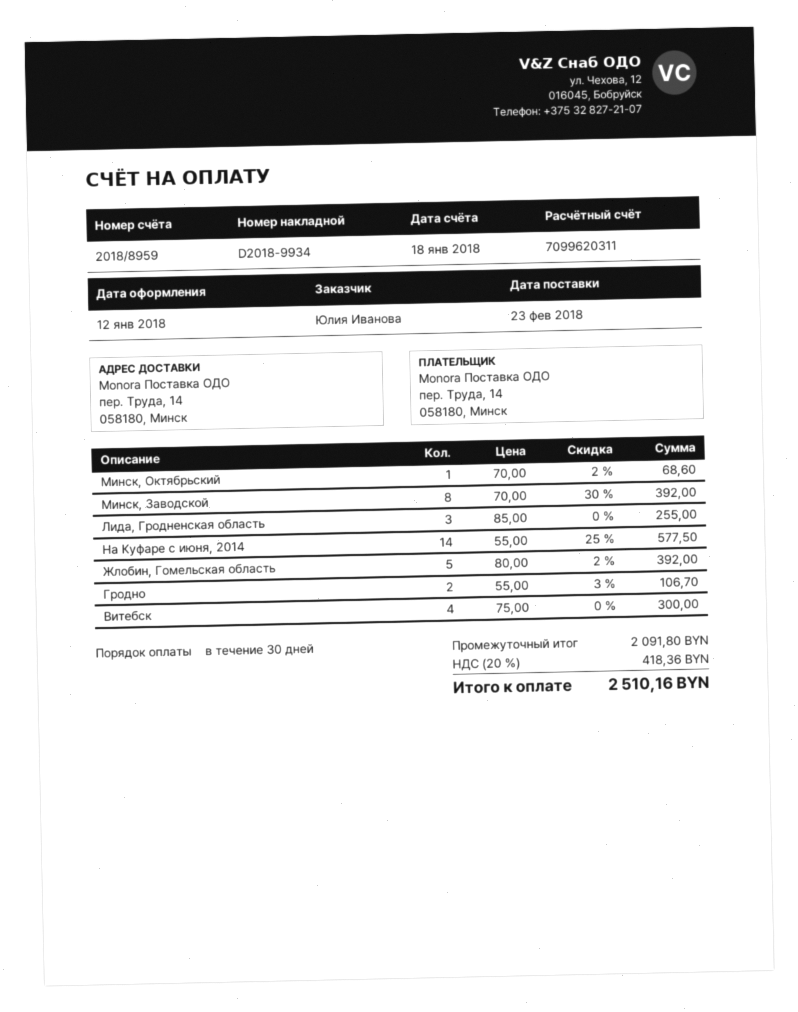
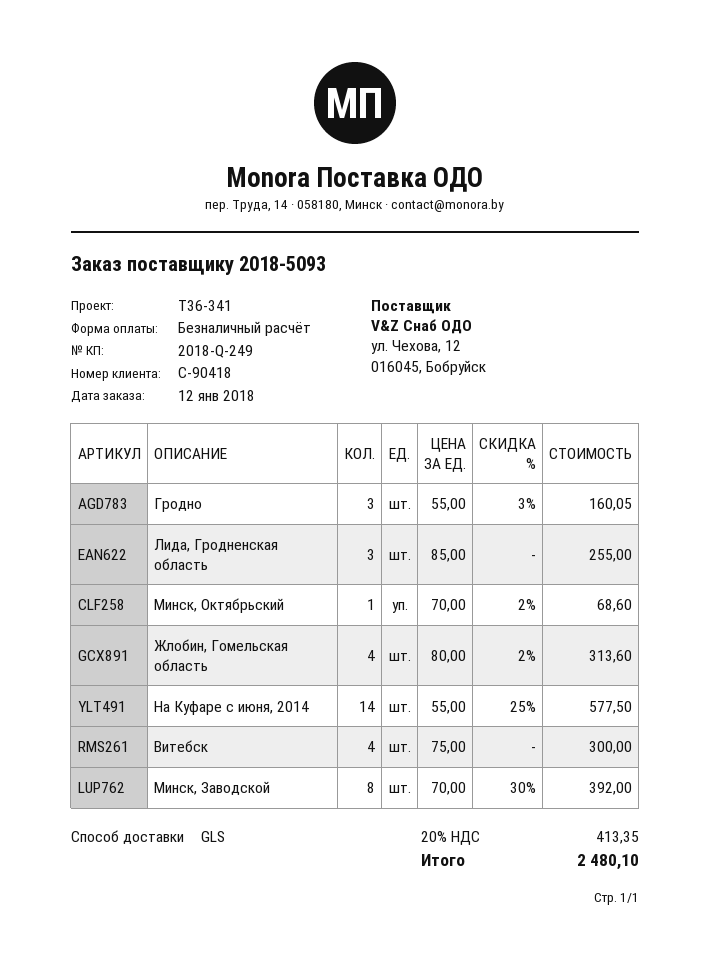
Жлобин, Гомельская область: 5 x 80.00 - 2% = 392.00 -> 4 x 80.00 - 2% = 313.60
Гродно: 2 x 55.00 - 3% = 106.70 -> 3 x 55.00 - 3% = 160.05
tax: 20% = 418.36 -> 20% = 413.35
total: 2510.16 -> 2480.10

